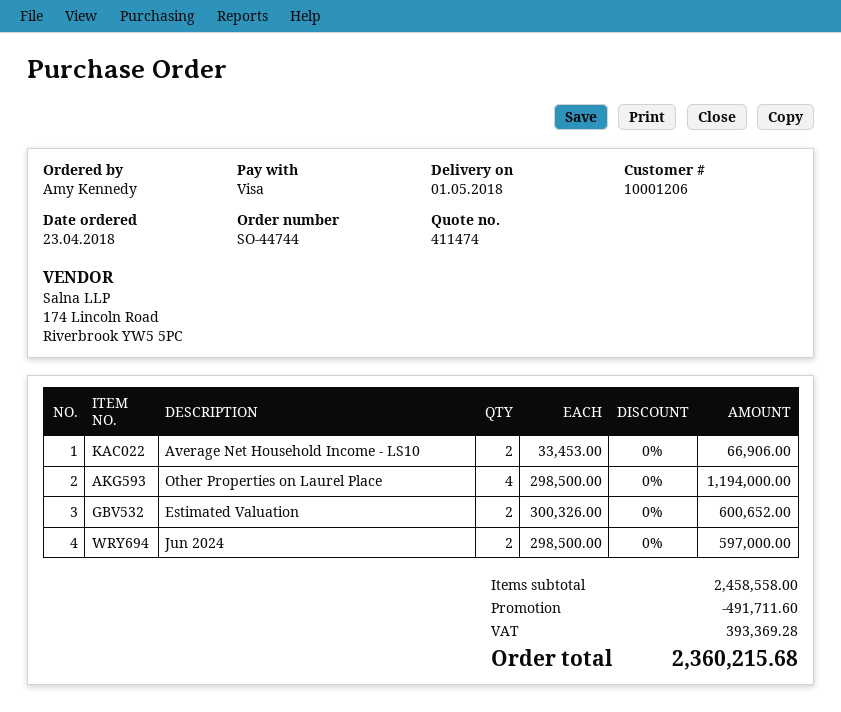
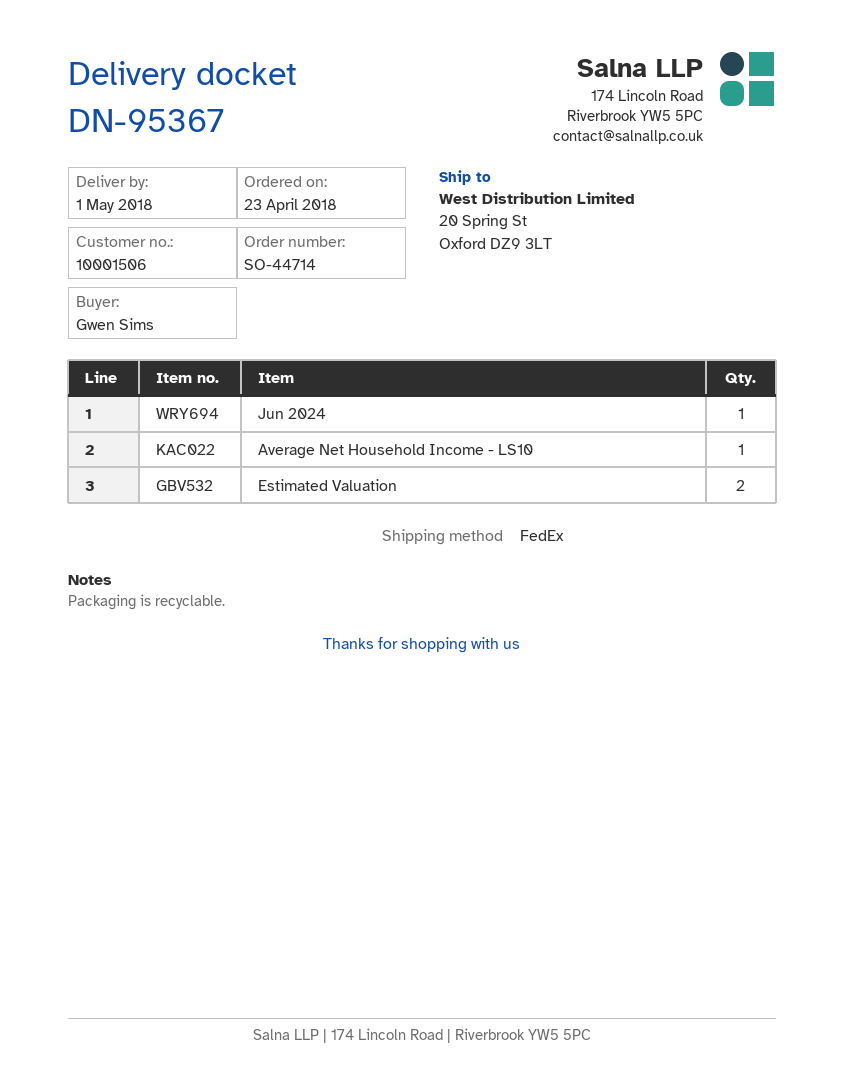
order number: SO-44744 -> SO-44714
customer number: 10001206 -> 10001506
ordered by: Amy Kennedy -> Gwen Sims
Average Net Household Income - LS10: 2 -> 1
Other Properties on Laurel Place: 4 -> none
Jun 2024: 2 -> 1

